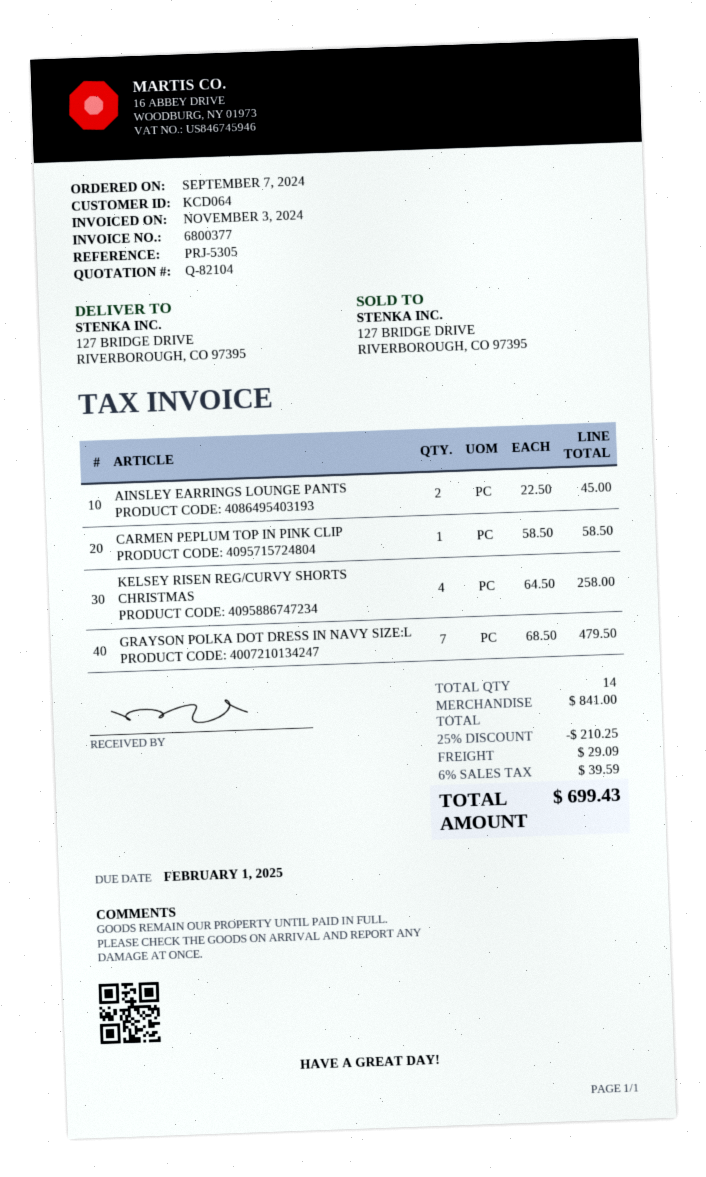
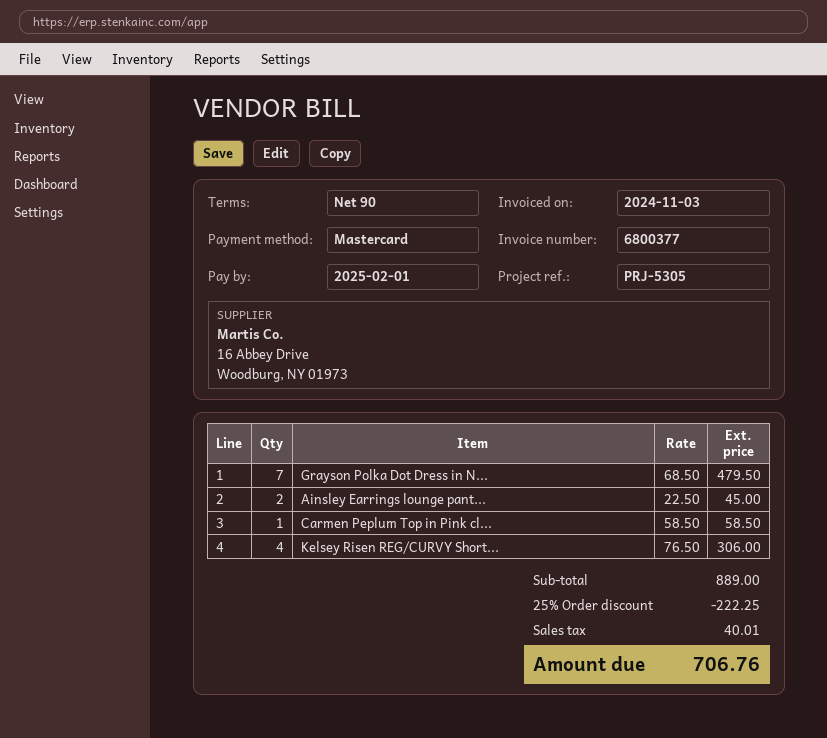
KELSEY RISEN REG/CURVY SHORTS CHRISTMAS: 4 x 64.50 = 258.00 -> 4 x 76.50 = 306.00
subtotal: 841.00 -> 889.00
discount: 25% = 210.25 -> 25% = 222.25
shipping: 29.09 -> none
tax: 39.59 -> 40.01
total: 699.43 -> 706.76

